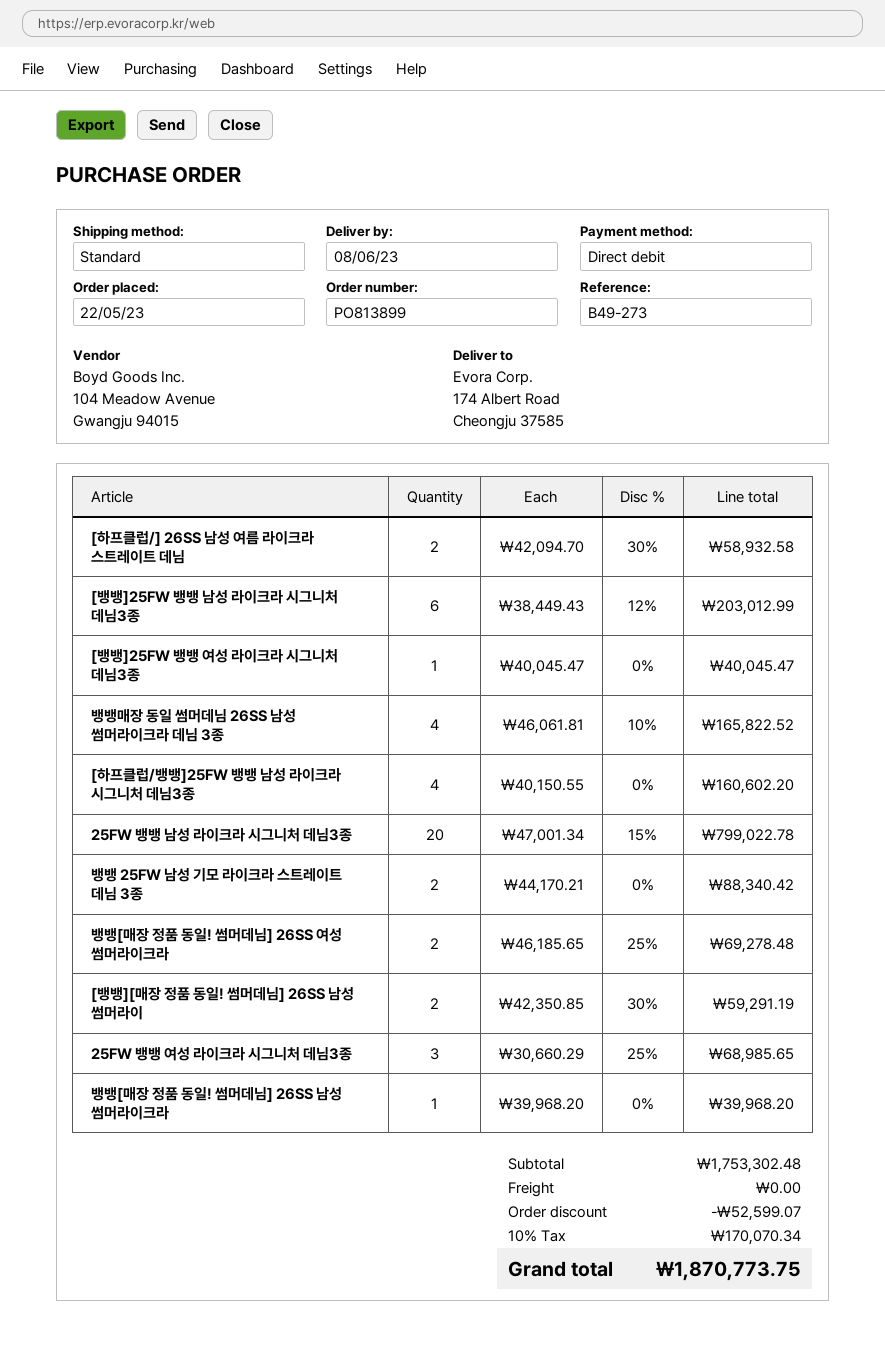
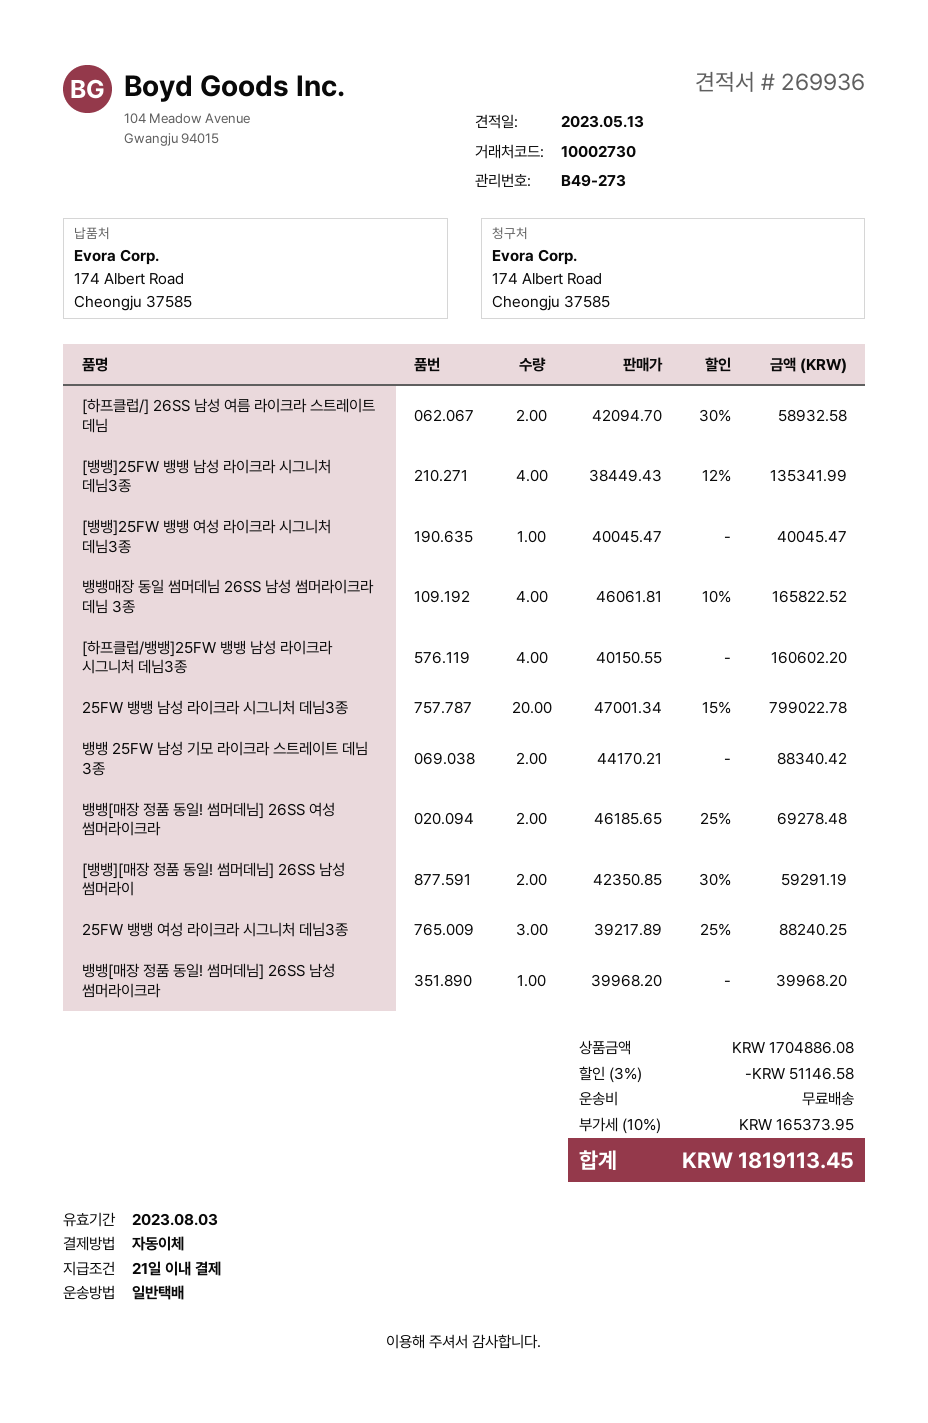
[뱅뱅]25FW 뱅뱅 남성 라이크라 시그니처 데님3종: 6 x 38449.43 - 12% = 203012.99 -> 4 x 38449.43 - 12% = 135341.99
25FW 뱅뱅 여성 라이크라 시그니처 데님3종: 3 x 30660.29 - 25% = 68985.65 -> 3 x 39217.89 - 25% = 88240.25
subtotal: 1753302.48 -> 1704886.08
discount: 52599.07 -> 51146.58
tax: 10% = 170070.34 -> 10% = 165373.95
total: 1870773.75 -> 1819113.45

